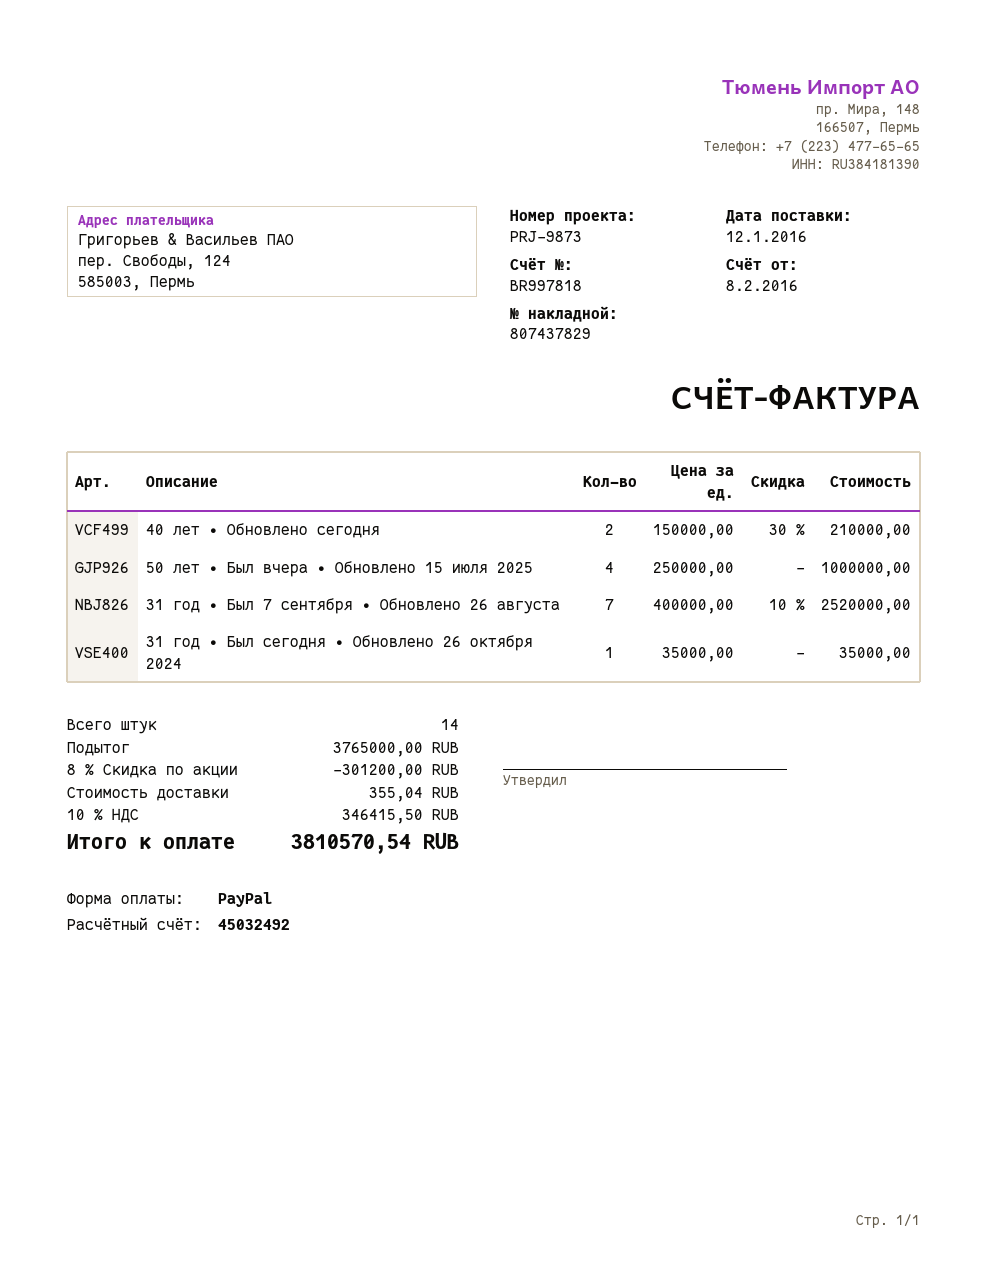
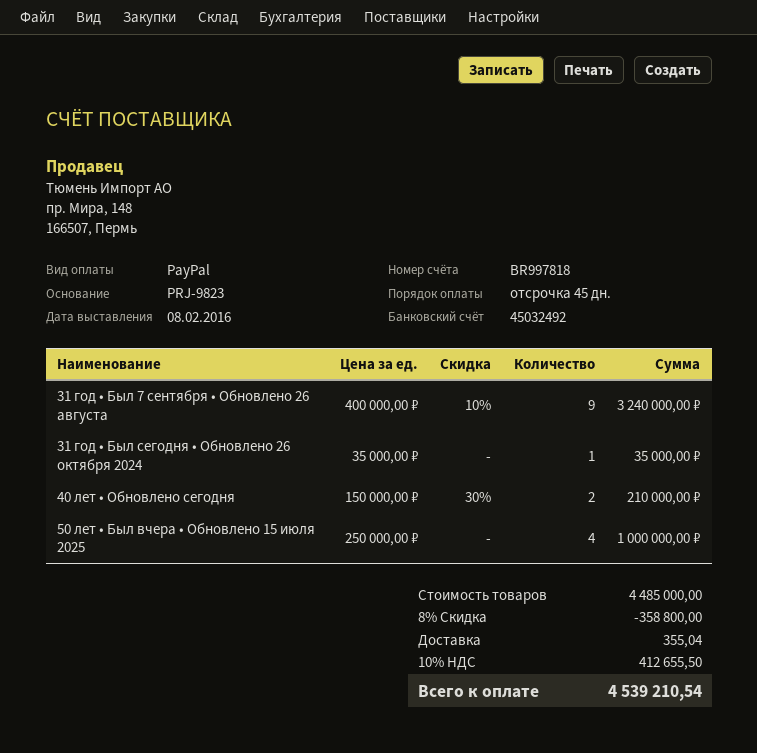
reference: PRJ-9873 -> PRJ-9823
31 год • Был 7 сентября • Обновлено 26 августа: 7 x 400000.00 - 10% = 2520000.00 -> 9 x 400000.00 - 10% = 3240000.00
subtotal: 3765000.00 -> 4485000.00
discount: 8% = 301200.00 -> 8% = 358800.00
tax: 10% = 346415.50 -> 10% = 412655.50
total: 3810570.54 -> 4539210.54

